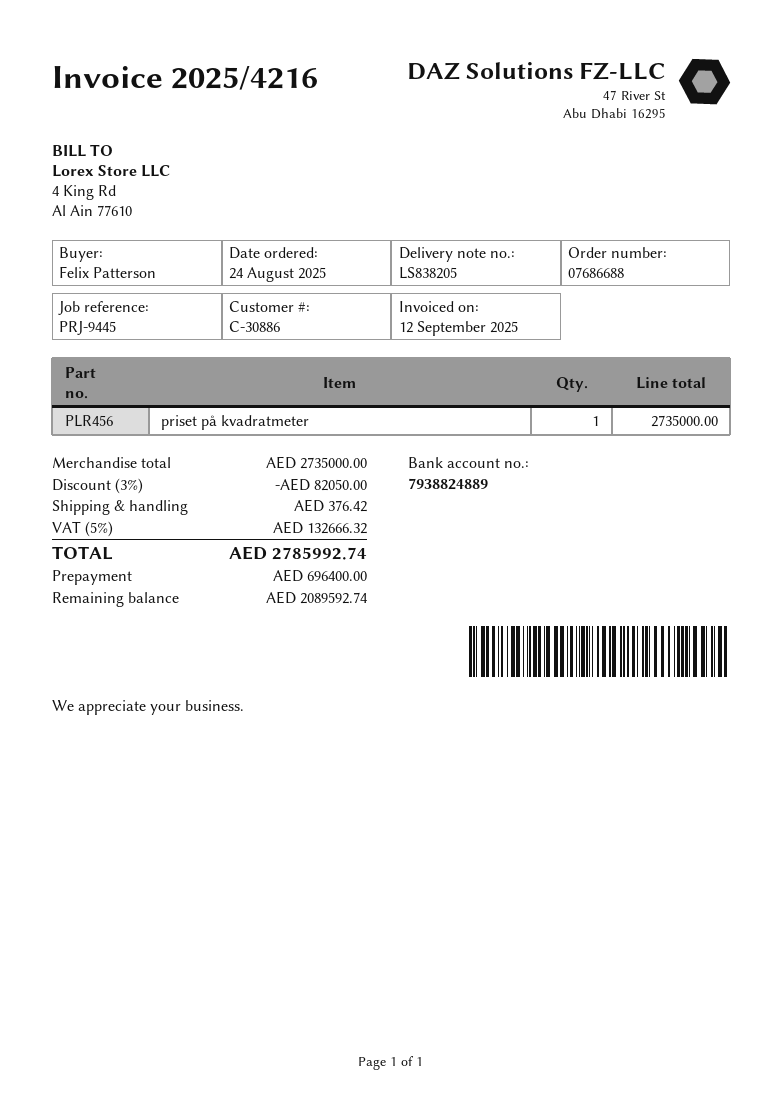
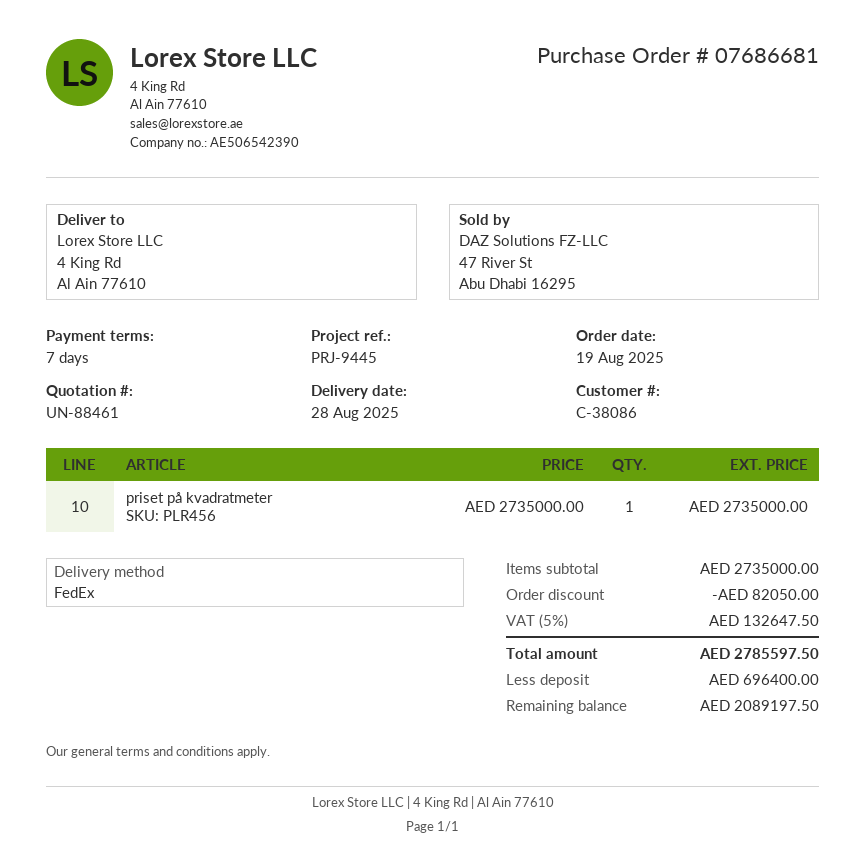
order number: 07686688 -> 07686681
order date: 2025-08-24 -> 2025-08-19
customer number: C-30886 -> C-38086
shipping: 376.42 -> none
tax: 5% = 132666.32 -> 5% = 132647.50
total: 2785992.74 -> 2785597.50
balance: 2089592.74 -> 2089197.50

